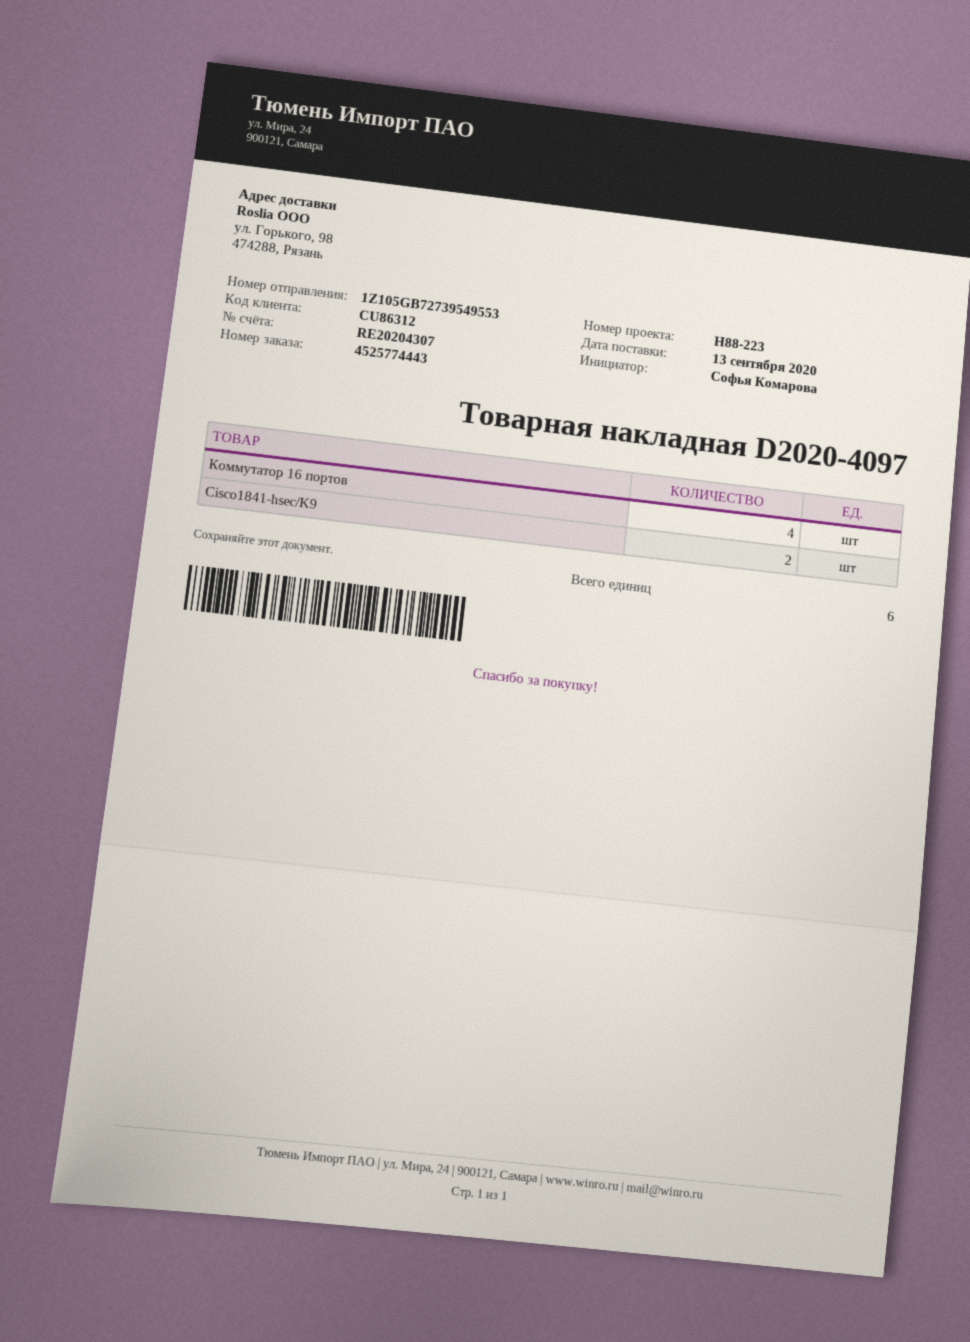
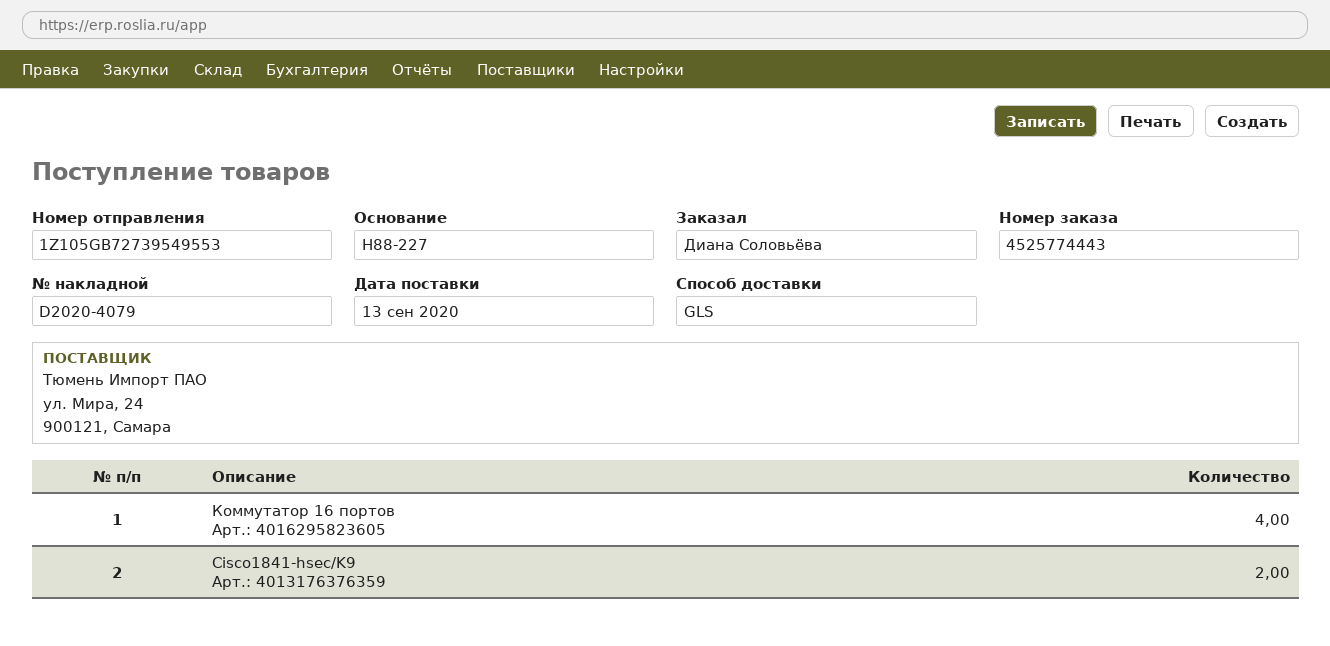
delivery note number: D2020-4097 -> D2020-4079
reference: H88-223 -> H88-227
ordered by: Софья Комарова -> Диана Соловьёва

